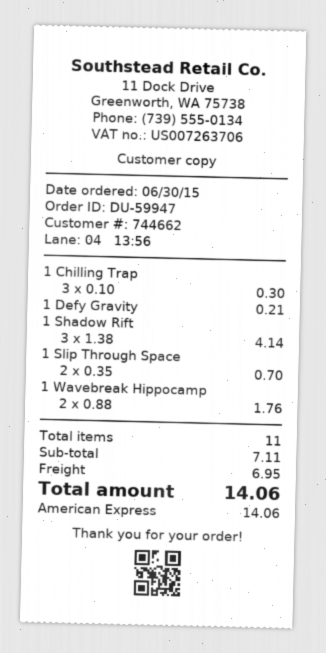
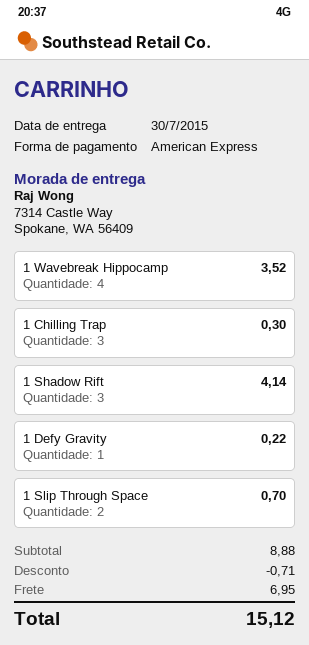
1 Defy Gravity: 1 for 0.21 -> 1 for 0.22
1 Wavebreak Hippocamp: 2 for 1.76 -> 4 for 3.52
subtotal: 7.11 -> 8.88
discount: none -> 0.71
total: 14.06 -> 15.12

